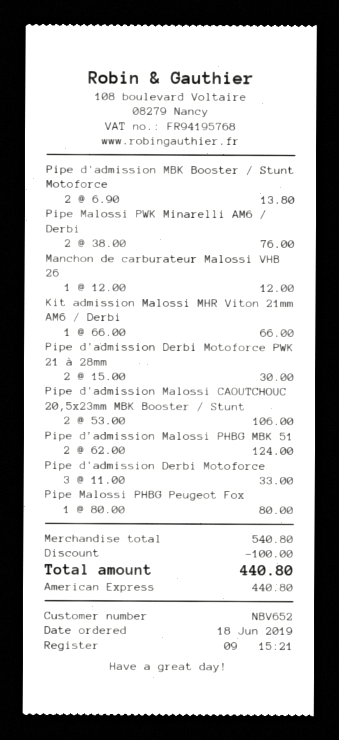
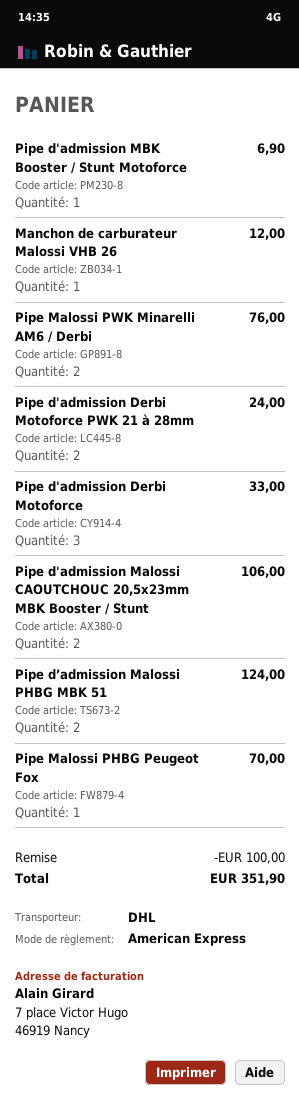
Pipe d'admission MBK Booster / Stunt Motoforce: 2 for 13.80 -> 1 for 6.90
Kit admission Malossi MHR Viton 21mm AM6 / Derbi: 1 for 66.00 -> none
Pipe d'admission Derbi Motoforce PWK 21 à 28mm: 2 for 30.00 -> 2 for 24.00
Pipe Malossi PHBG Peugeot Fox: 1 for 80.00 -> 1 for 70.00
total: 440.80 -> 351.90

